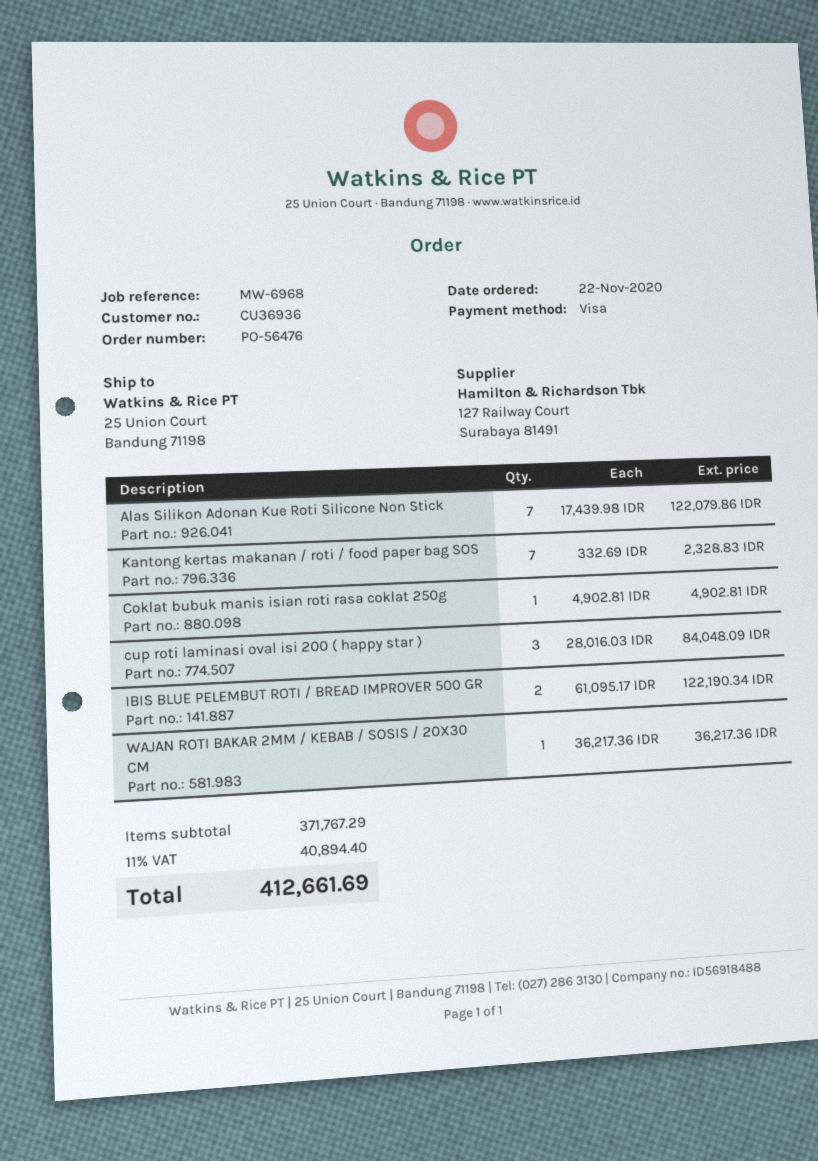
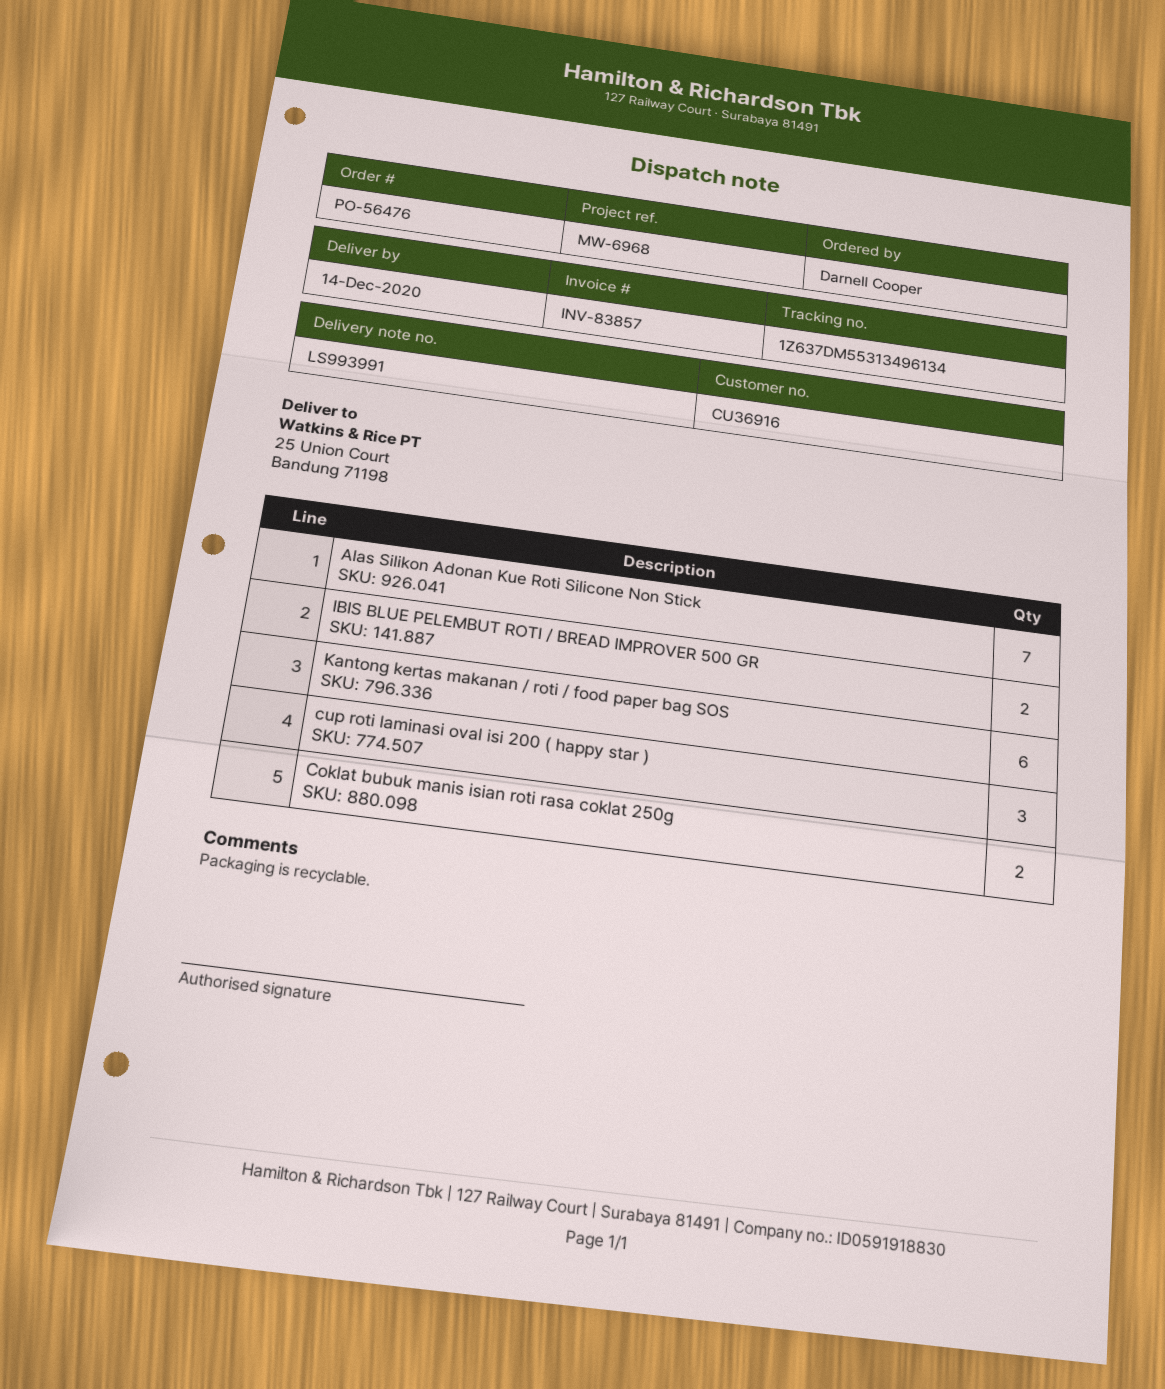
customer number: CU36936 -> CU36916
Kantong kertas makanan / roti / food paper bag SOS: 7 -> 6
Coklat bubuk manis isian roti rasa coklat 250g: 1 -> 2
WAJAN ROTI BAKAR 2MM / KEBAB / SOSIS / 20X30 CM: 1 -> none

